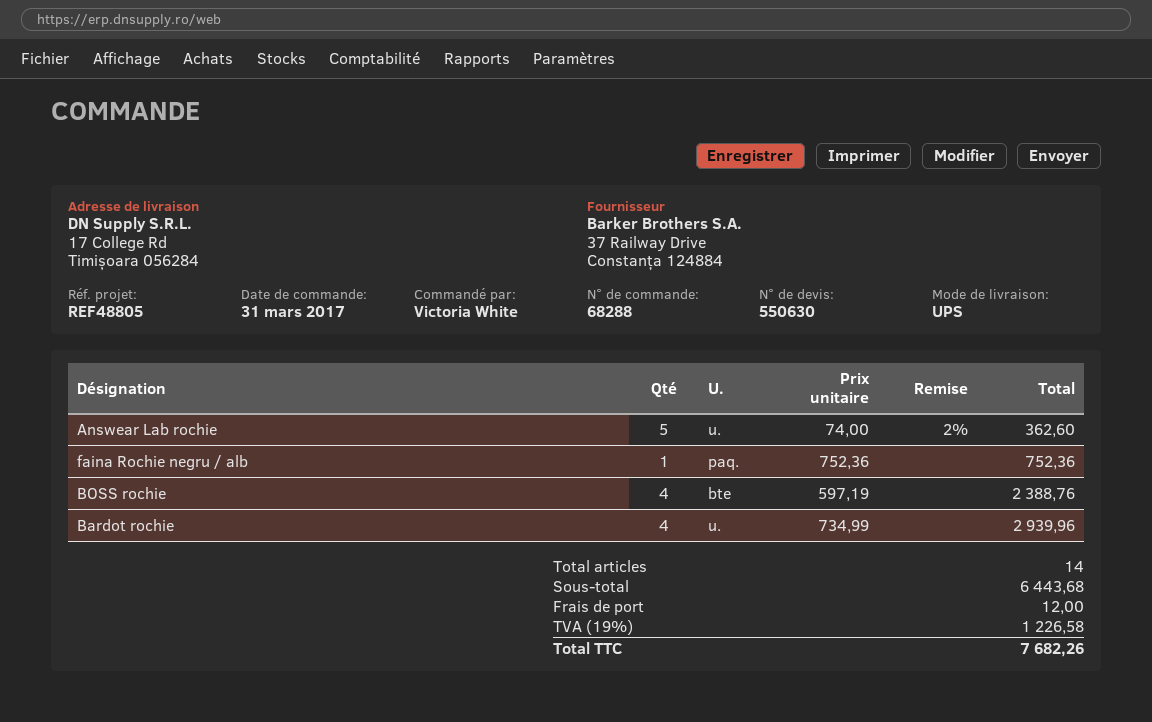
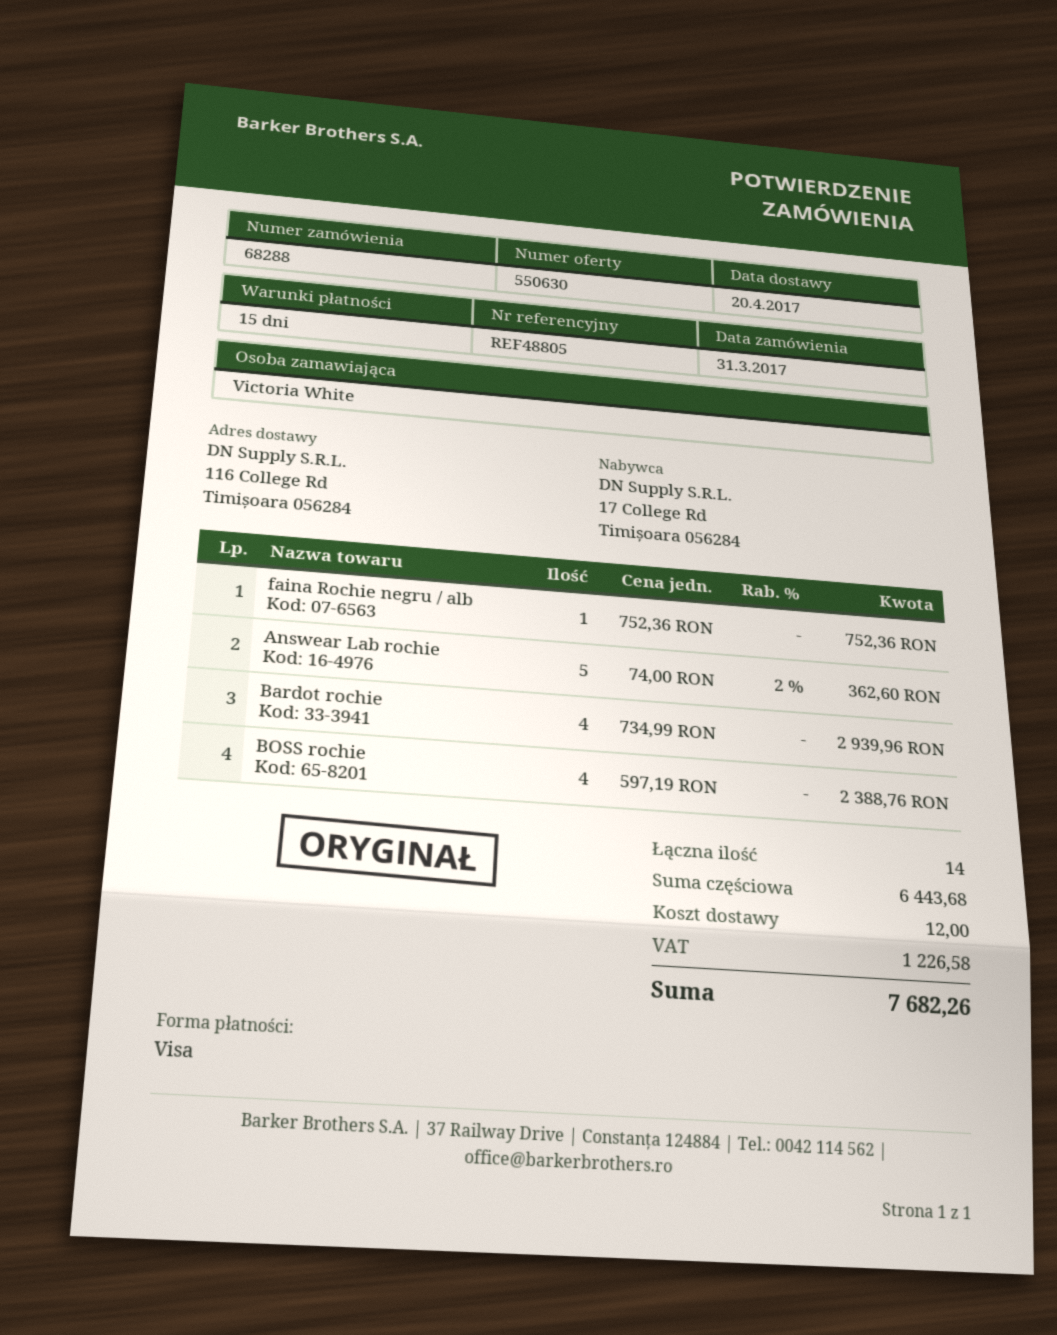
ship to: 17 College Rd, Timișoara 056284 -> 116 College Rd, Timișoara 056284

